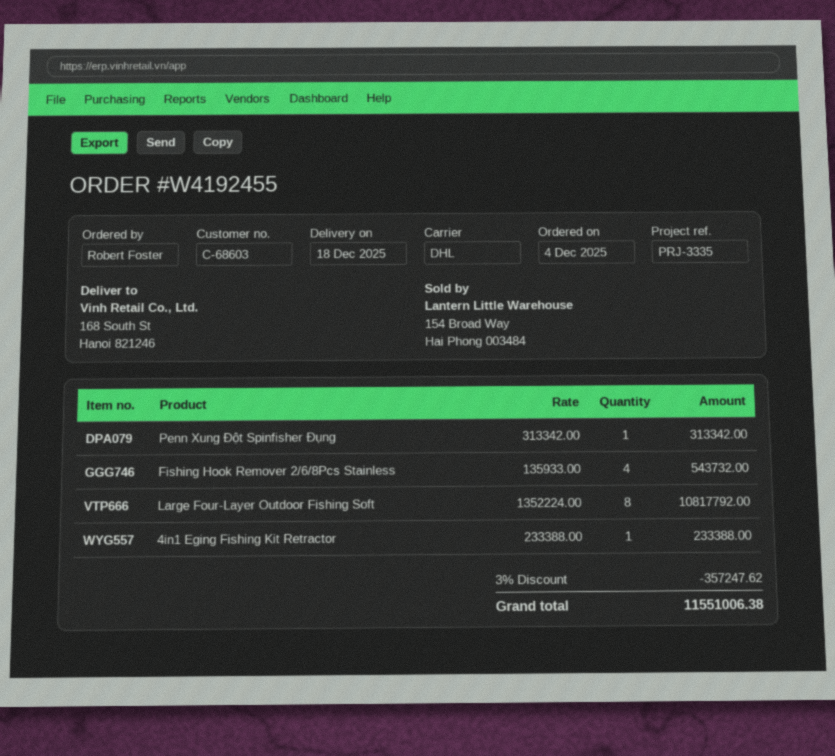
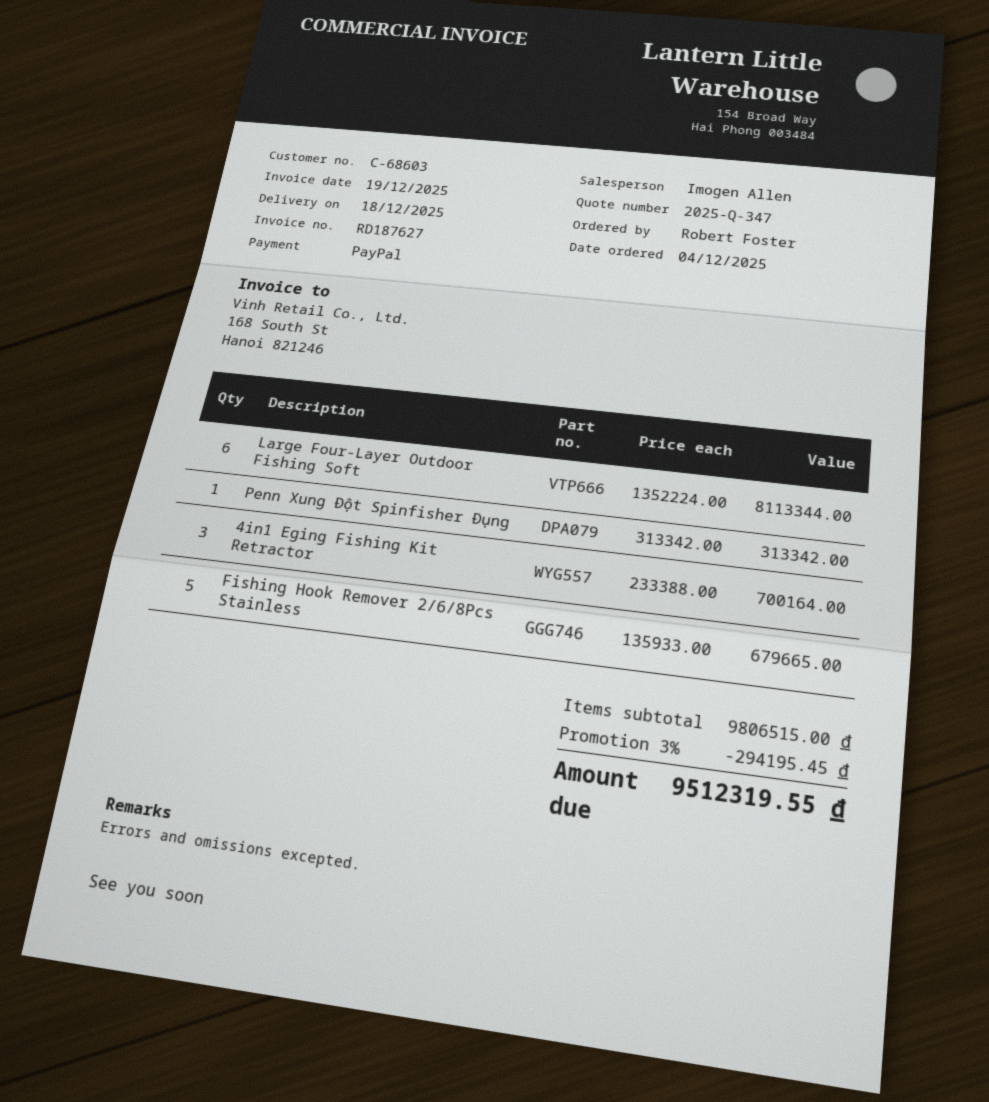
Fishing Hook Remover 2/6/8Pcs Stainless: 4 x 135933.00 = 543732.00 -> 5 x 135933.00 = 679665.00
Large Four-Layer Outdoor Fishing Soft: 8 x 1352224.00 = 10817792.00 -> 6 x 1352224.00 = 8113344.00
4in1 Eging Fishing Kit Retractor: 1 x 233388.00 = 233388.00 -> 3 x 233388.00 = 700164.00
discount: 3% = 357247.62 -> 3% = 294195.45
total: 11551006.38 -> 9512319.55

